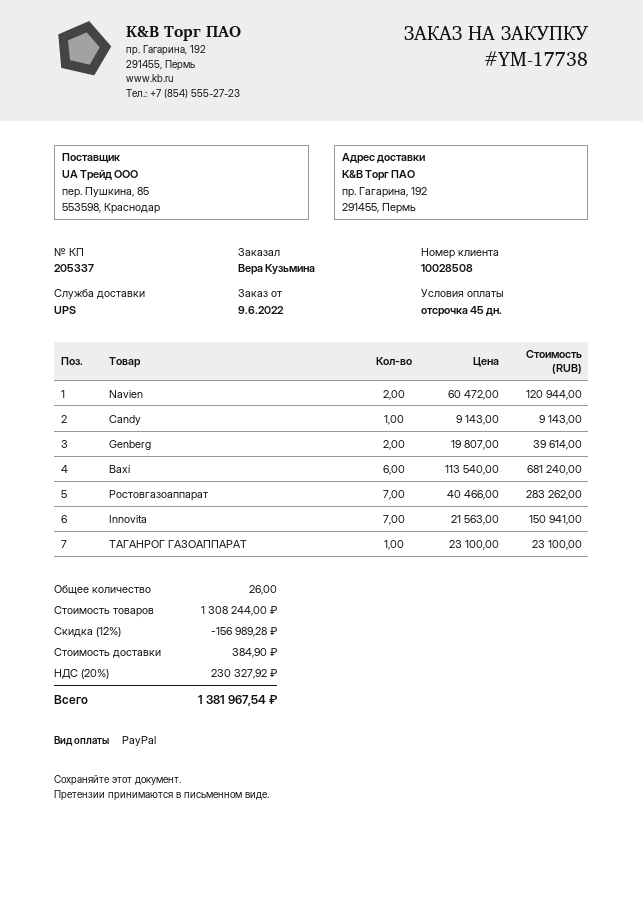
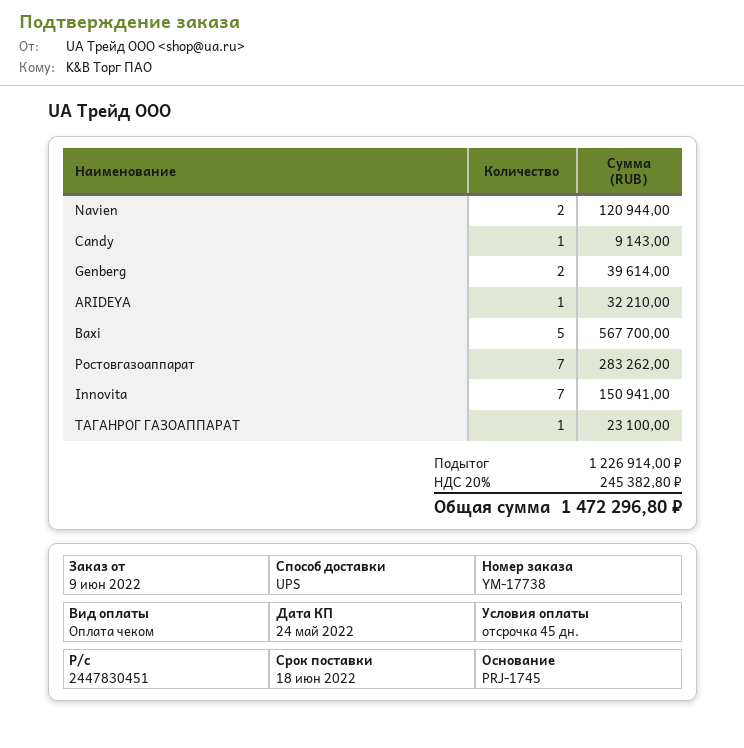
payment method: PayPal -> cheque
Baxi: 6 for 681240.00 -> 5 for 567700.00
ARIDEYA: none -> 1 for 32210.00
subtotal: 1308244.00 -> 1226914.00
discount: 12% = 156989.28 -> none
shipping: 384.90 -> none
tax: 20% = 230327.92 -> 20% = 245382.80
total: 1381967.54 -> 1472296.80

